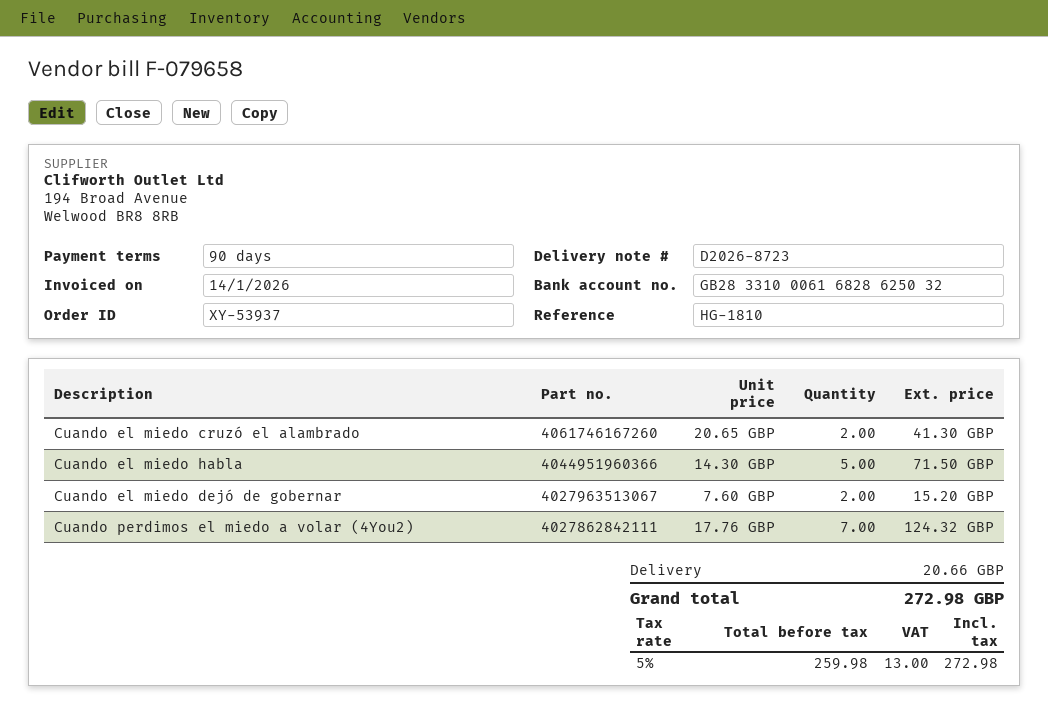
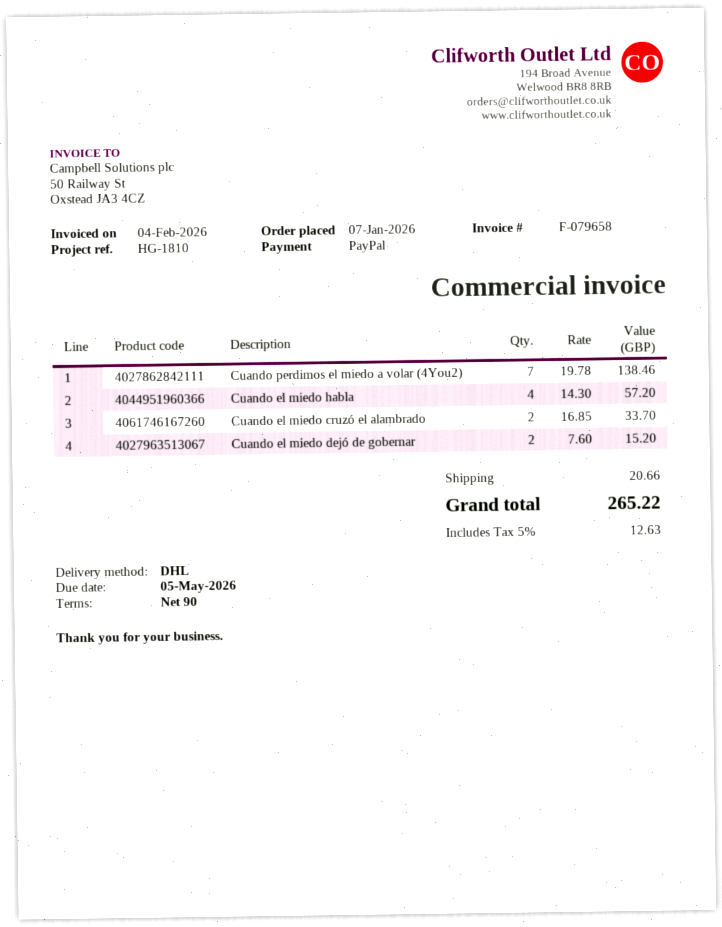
invoice date: 2026-01-14 -> 2026-02-04
Cuando el miedo cruzó el alambrado: 2 x 20.65 = 41.30 -> 2 x 16.85 = 33.70
Cuando el miedo habla: 5 x 14.30 = 71.50 -> 4 x 14.30 = 57.20
Cuando perdimos el miedo a volar (4You2): 7 x 17.76 = 124.32 -> 7 x 19.78 = 138.46
tax: 5% = 13.00 -> 5% = 12.63
total: 272.98 -> 265.22

